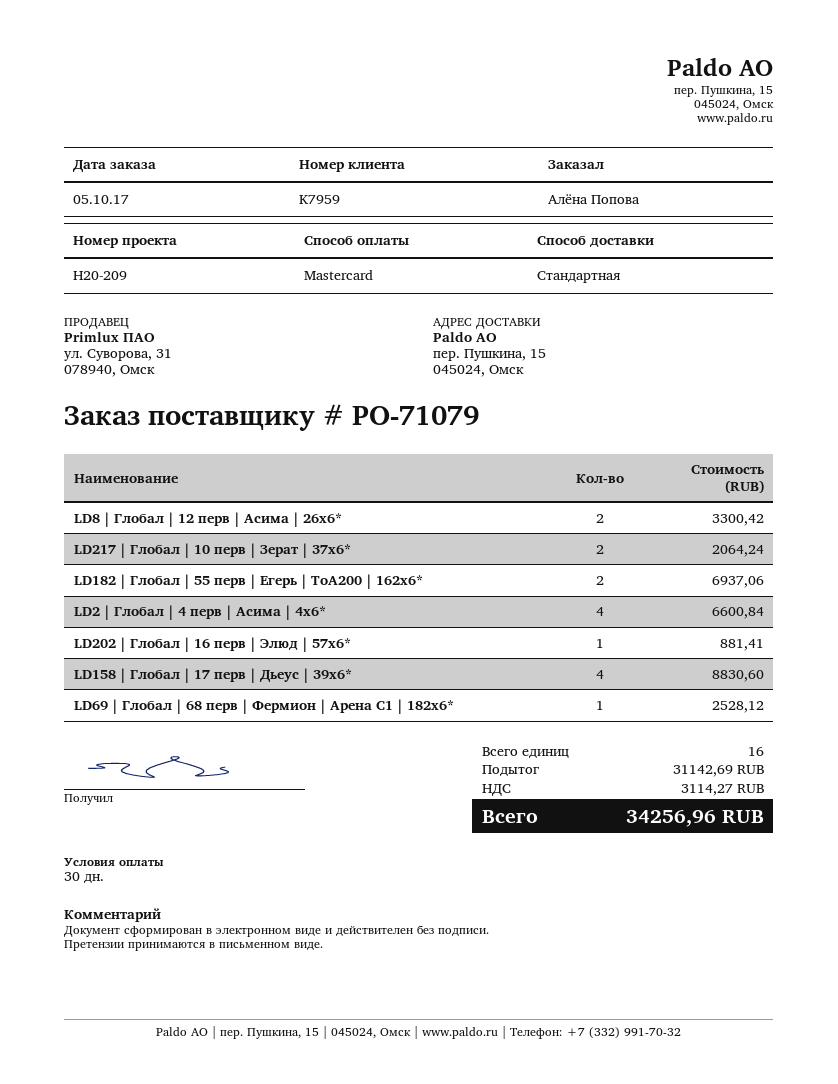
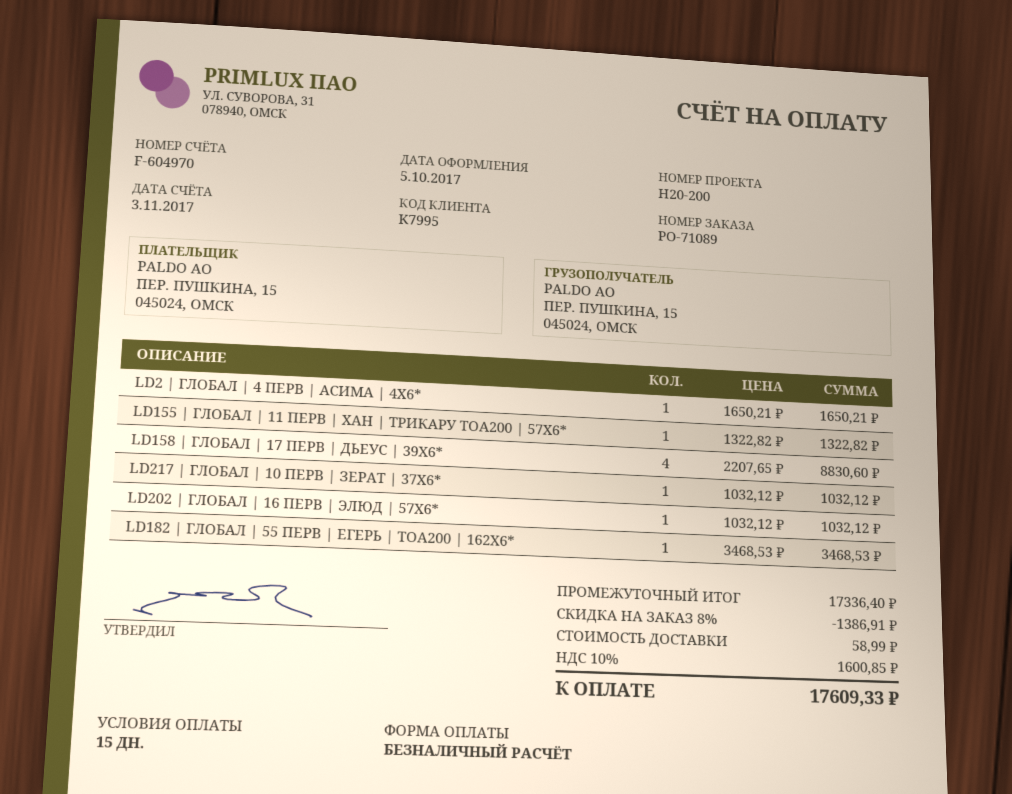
order number: PO-71079 -> PO-71089
payment terms: 30 days -> 15 days
customer number: K7959 -> K7995
reference: H20-209 -> H20-200
payment method: Mastercard -> bank transfer
LD8 | Глобал | 12 перв | Асима | 26x6*: 2 for 3300.42 -> none
LD217 | Глобал | 10 перв | Зерат | 37x6*: 2 for 2064.24 -> 1 for 1032.12
LD182 | Глобал | 55 перв | Егерь | ТоА200 | 162x6*: 2 for 6937.06 -> 1 for 3468.53
LD2 | Глобал | 4 перв | Асима | 4x6*: 4 for 6600.84 -> 1 for 1650.21
LD202 | Глобал | 16 перв | Элюд | 57x6*: 1 for 881.41 -> 1 for 1032.12
LD69 | Глобал | 68 перв | Фермион | Арена С1 | 182x6*: 1 for 2528.12 -> none
LD155 | ГЛОБАЛ | 11 ПЕРВ | ХАН | ТРИКАРУ ТОА200 | 57X6*: none -> 1 for 1322.82
subtotal: 31142.69 -> 17336.40
discount: none -> 8% = 1386.91
shipping: none -> 58.99
tax: 3114.27 -> 1600.85
total: 34256.96 -> 17609.33

